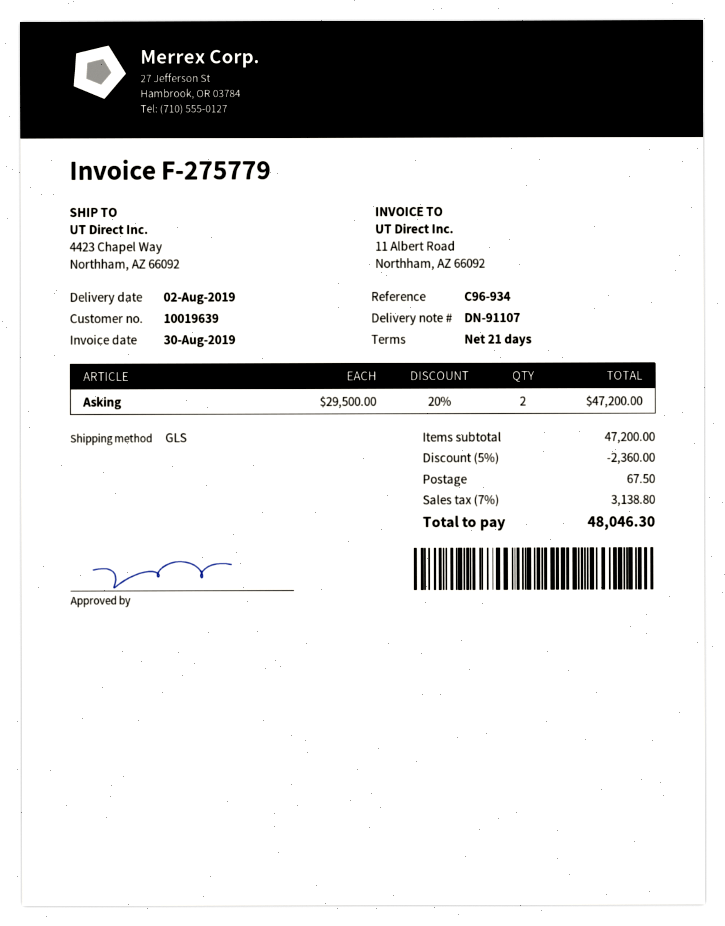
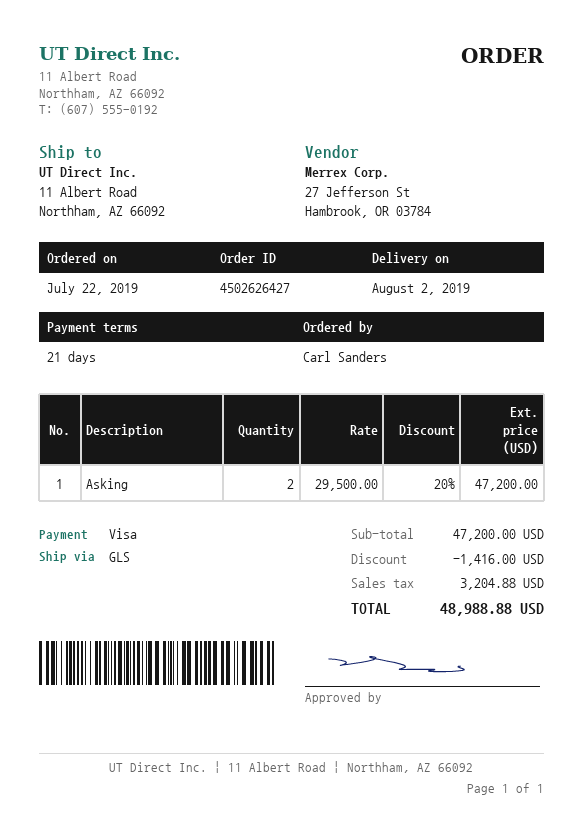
ship to: 4423 Chapel Way, Northham, AZ 66092 -> 11 Albert Road, Northham, AZ 66092
discount: 2360.00 -> 1416.00
shipping: 67.50 -> none
tax: 3138.80 -> 3204.88
total: 48046.30 -> 48988.88

